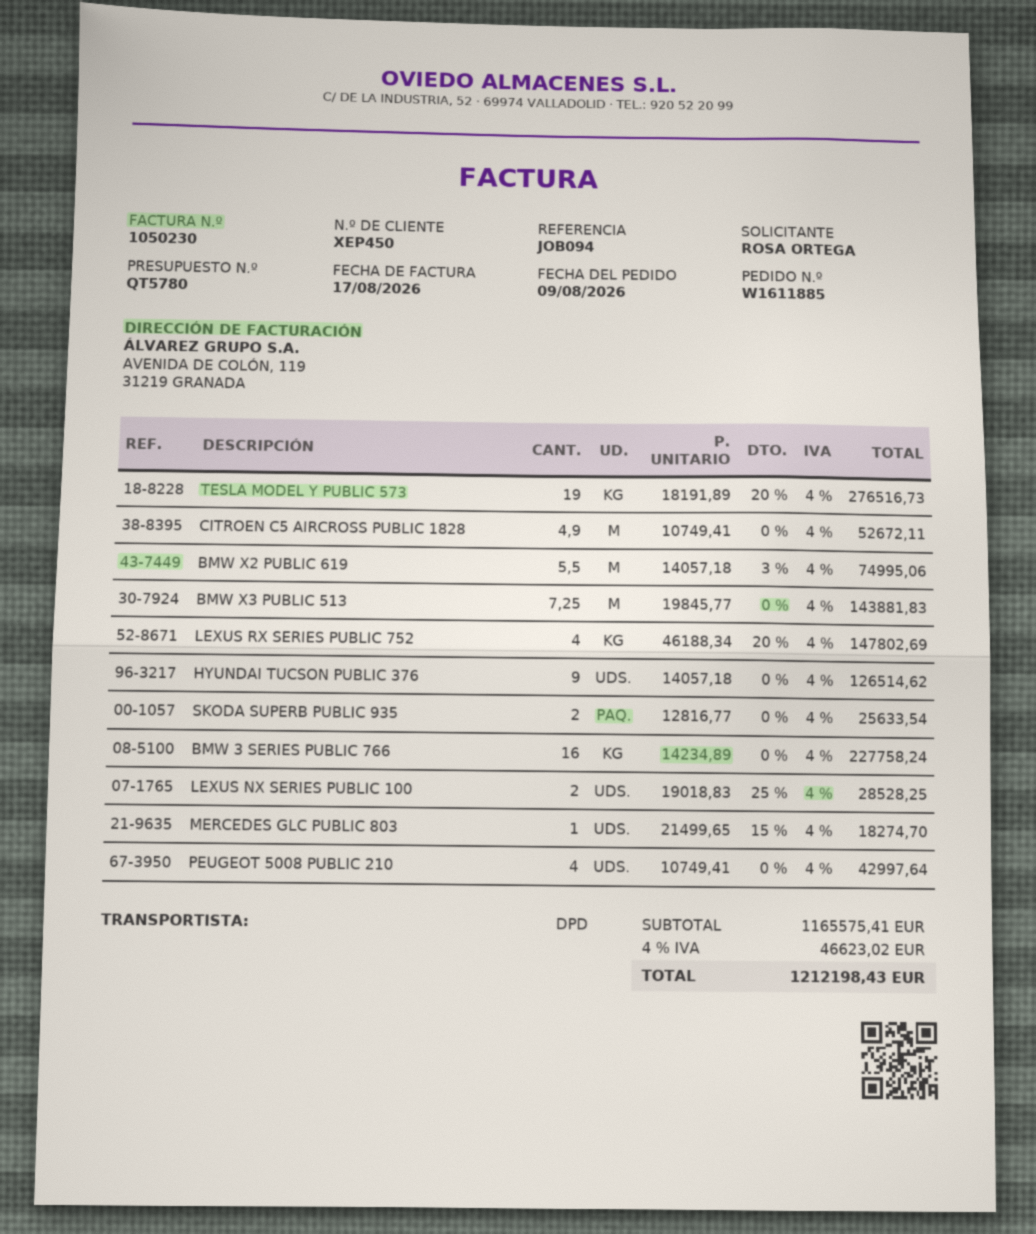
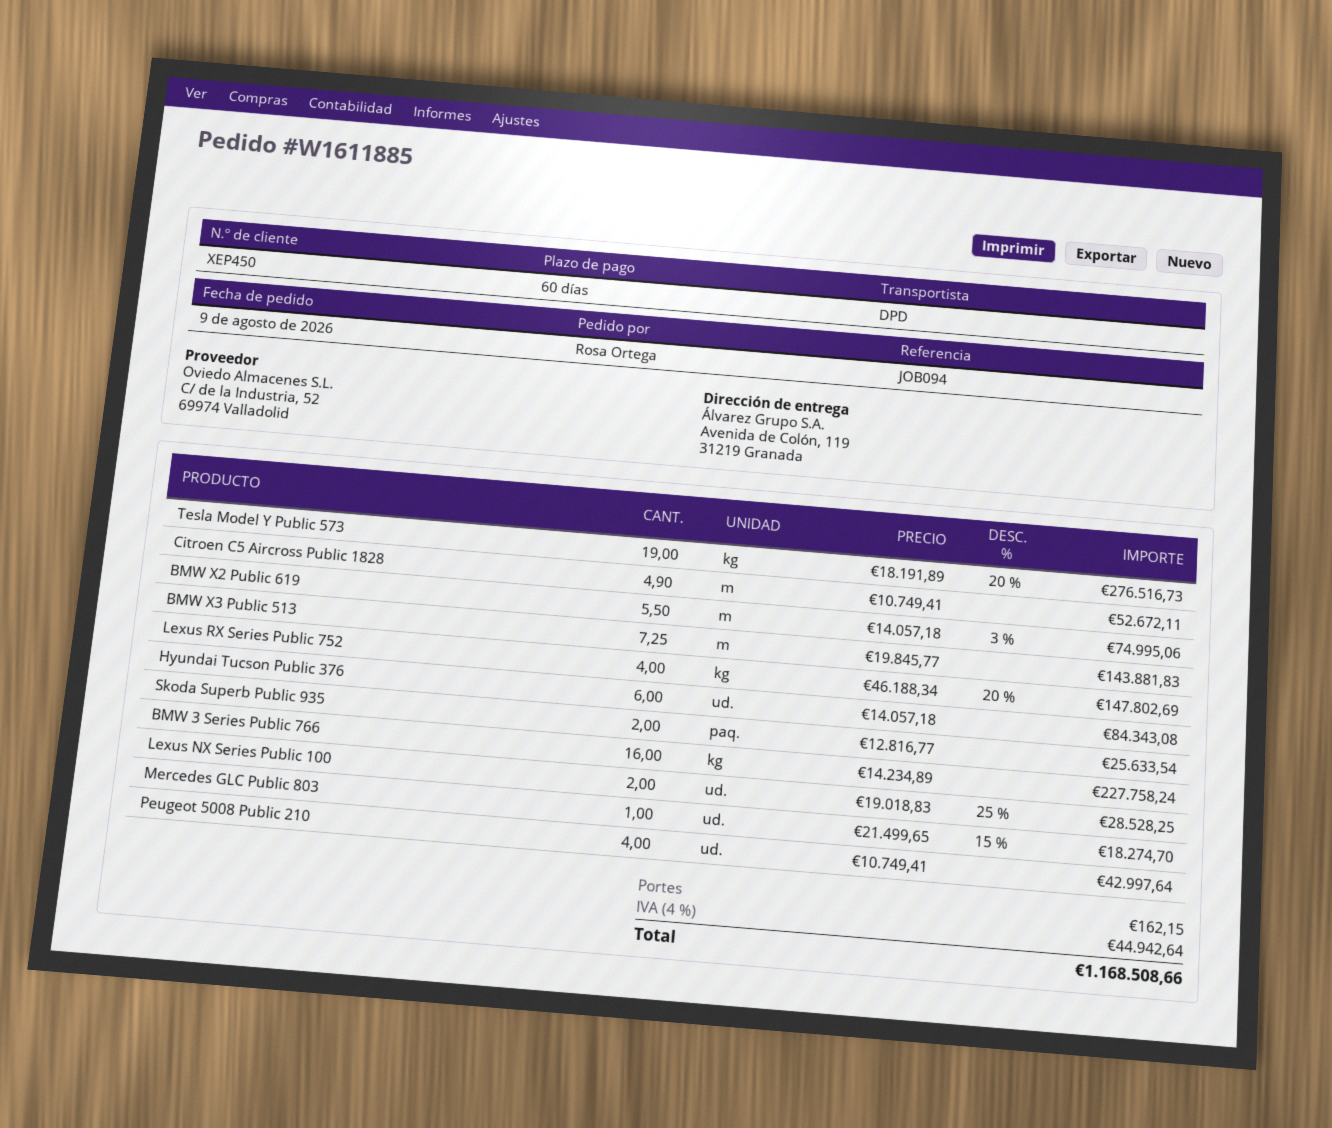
HYUNDAI TUCSON PUBLIC 376: 9 x 14057.18 = 126514.62 -> 6 x 14057.18 = 84343.08
shipping: none -> 162.15
tax: 4% = 46623.02 -> 4% = 44942.64
total: 1212198.43 -> 1168508.66

